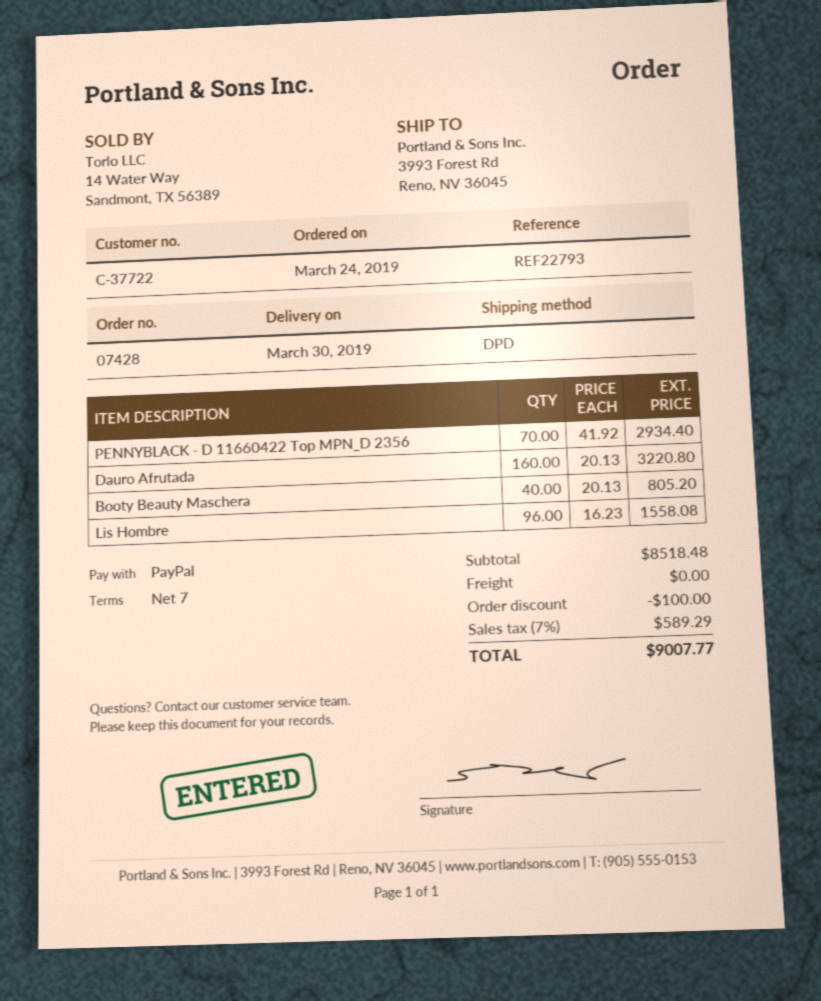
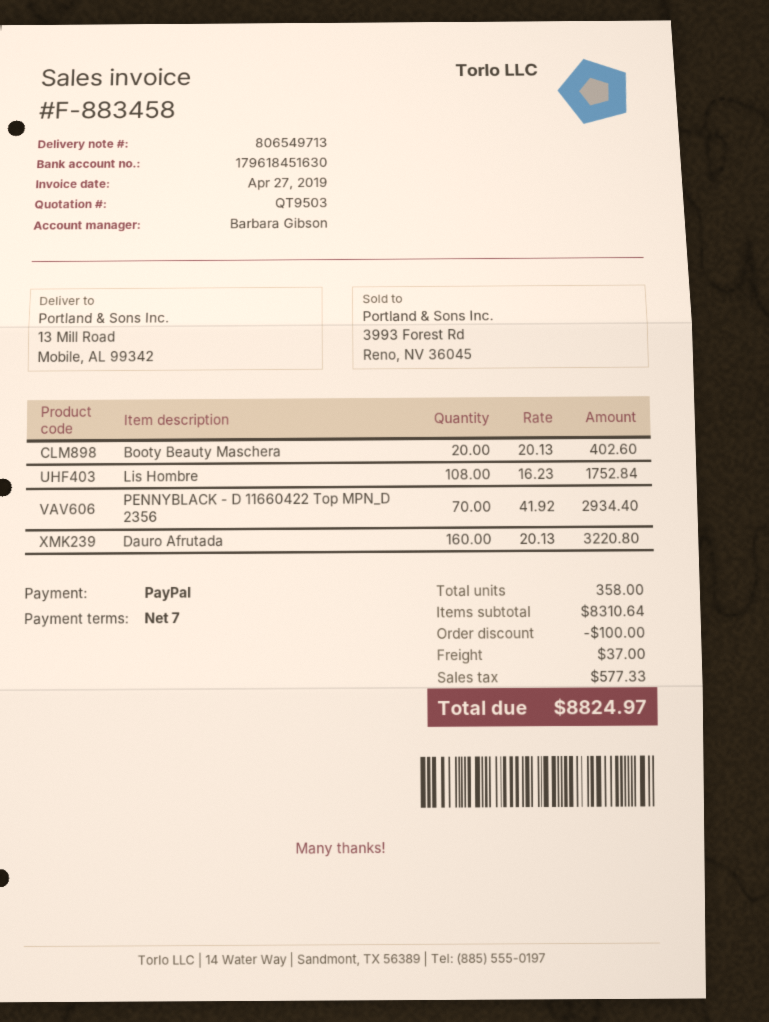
ship to: 3993 Forest Rd, Reno, NV 36045 -> 13 Mill Road, Mobile, AL 99342
Booty Beauty Maschera: 40 x 20.13 = 805.20 -> 20 x 20.13 = 402.60
Lis Hombre: 96 x 16.23 = 1558.08 -> 108 x 16.23 = 1752.84
subtotal: 8518.48 -> 8310.64
shipping: 0.00 -> 37.00
tax: 589.29 -> 577.33
total: 9007.77 -> 8824.97

